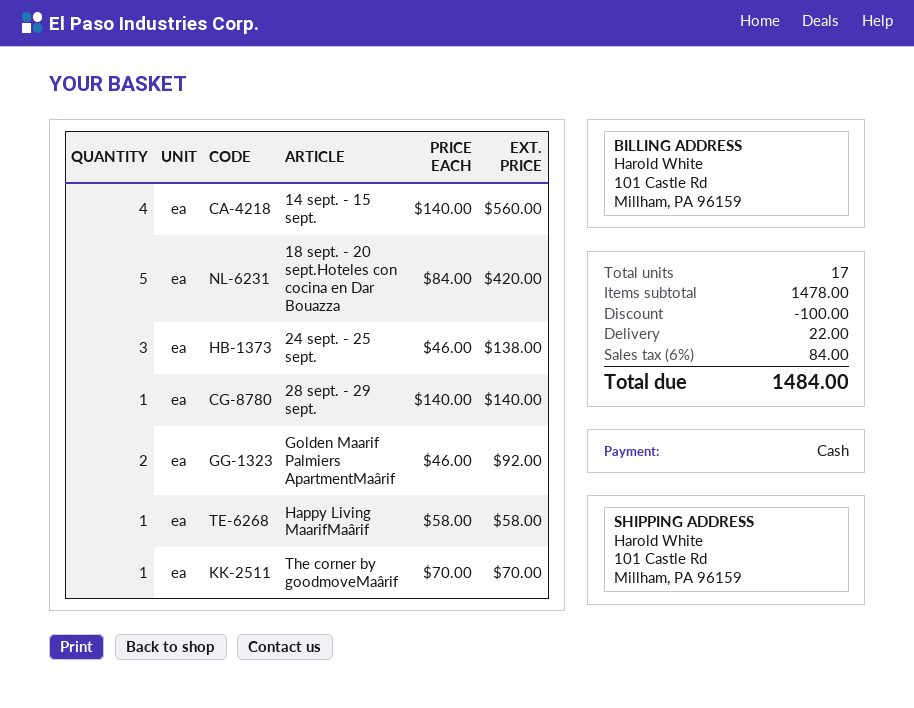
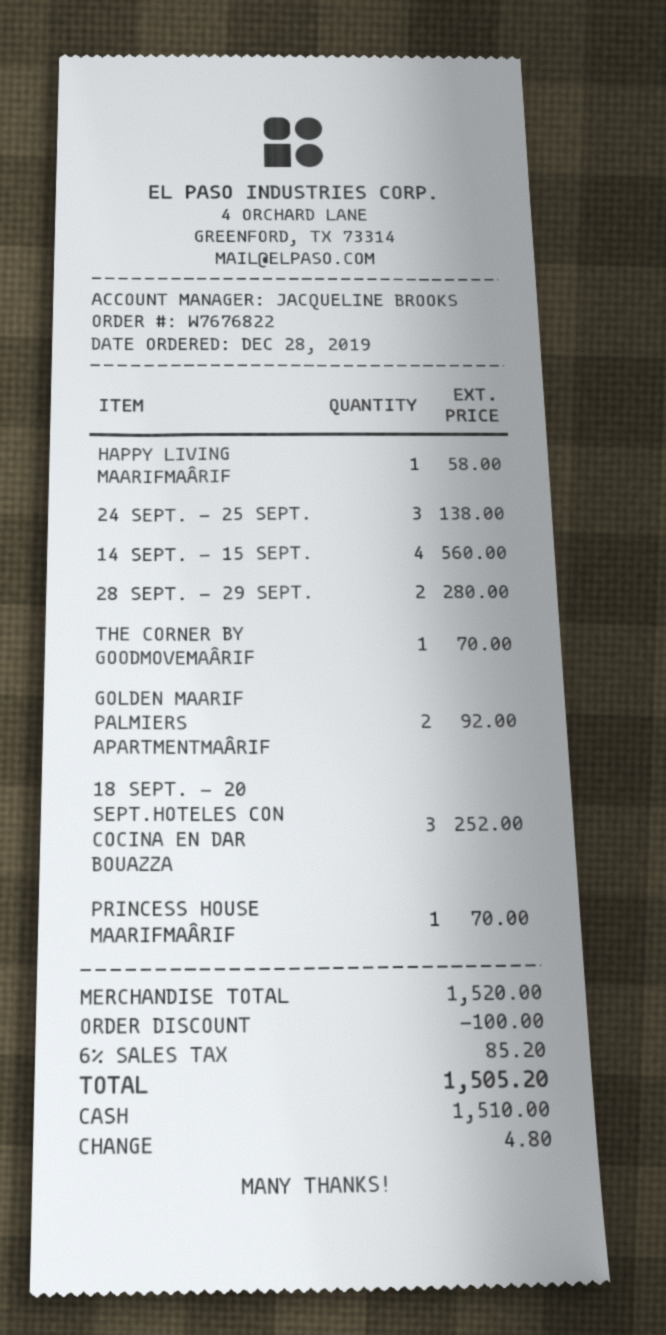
18 sept. - 20 sept.Hoteles con cocina en Dar Bouazza: 5 for 420.00 -> 3 for 252.00
28 sept. - 29 sept.: 1 for 140.00 -> 2 for 280.00
PRINCESS HOUSE MAARIFMAÂRIF: none -> 1 for 70.00
subtotal: 1478.00 -> 1520.00
shipping: 22.00 -> none
tax: 6% = 84.00 -> 6% = 85.20
total: 1484.00 -> 1505.20

